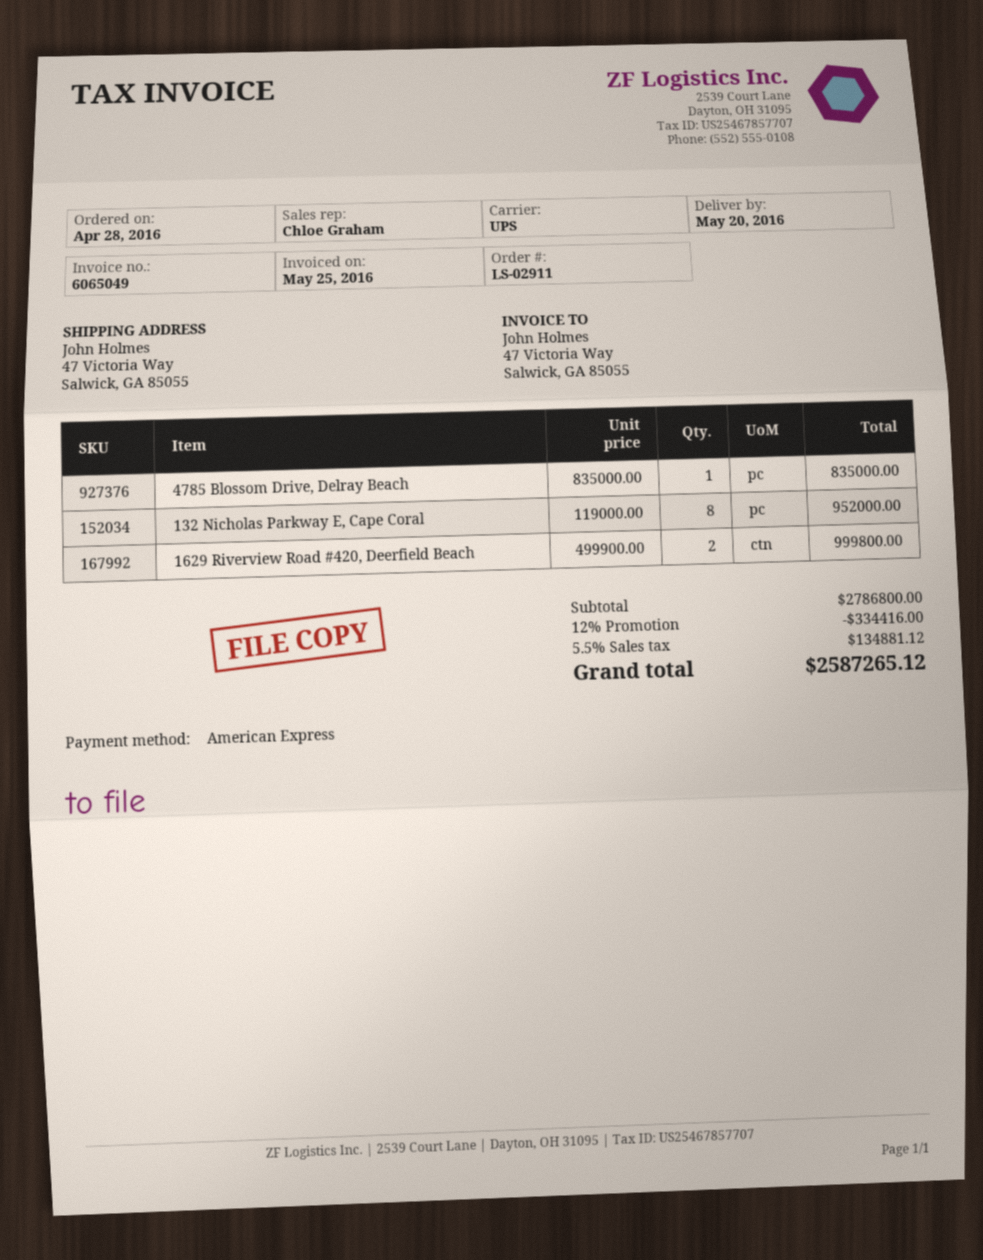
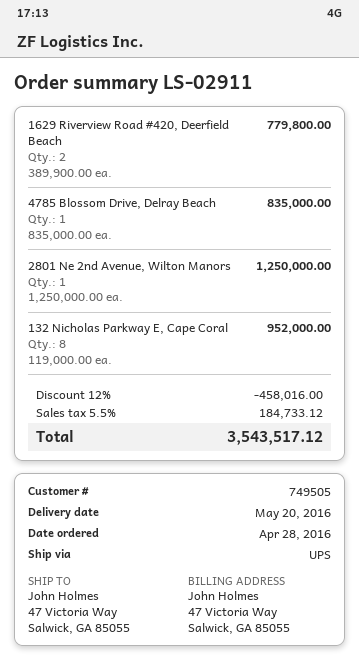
1629 Riverview Road #420, Deerfield Beach: 2 x 499900.00 = 999800.00 -> 2 x 389900.00 = 779800.00
2801 Ne 2nd Avenue, Wilton Manors: none -> 1 x 1250000.00 = 1250000.00
discount: 12% = 334416.00 -> 12% = 458016.00
tax: 5.5% = 134881.12 -> 5.5% = 184733.12
total: 2587265.12 -> 3543517.12

